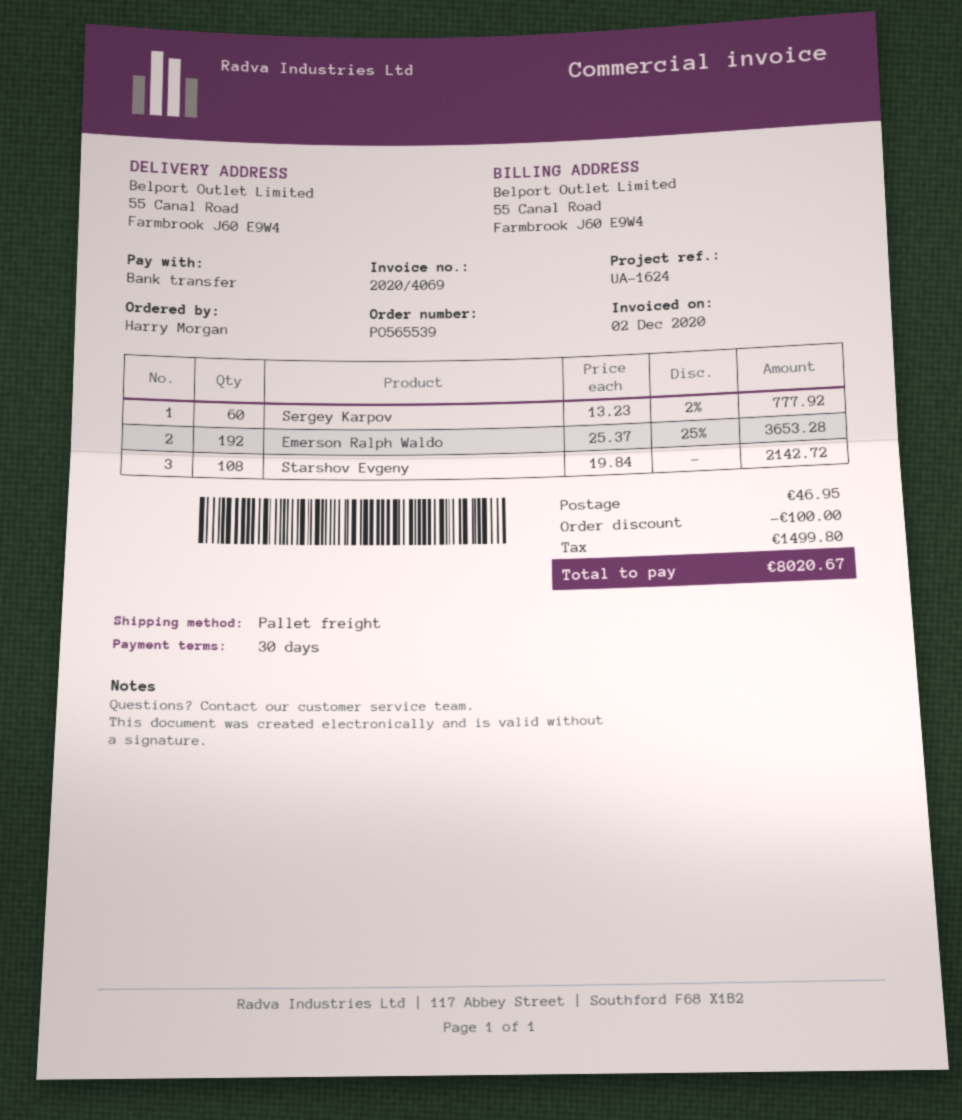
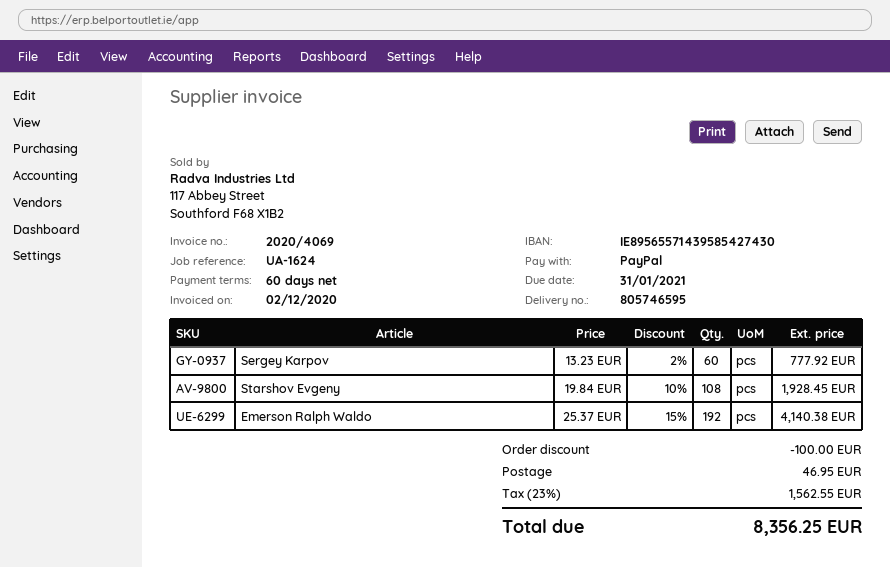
payment terms: 30 days -> 60 days
payment method: bank transfer -> PayPal
Emerson Ralph Waldo: 192 x 25.37 - 25% = 3653.28 -> 192 x 25.37 - 15% = 4140.38
Starshov Evgeny: 108 x 19.84 = 2142.72 -> 108 x 19.84 - 10% = 1928.45
tax: 1499.80 -> 1562.55
total: 8020.67 -> 8356.25

